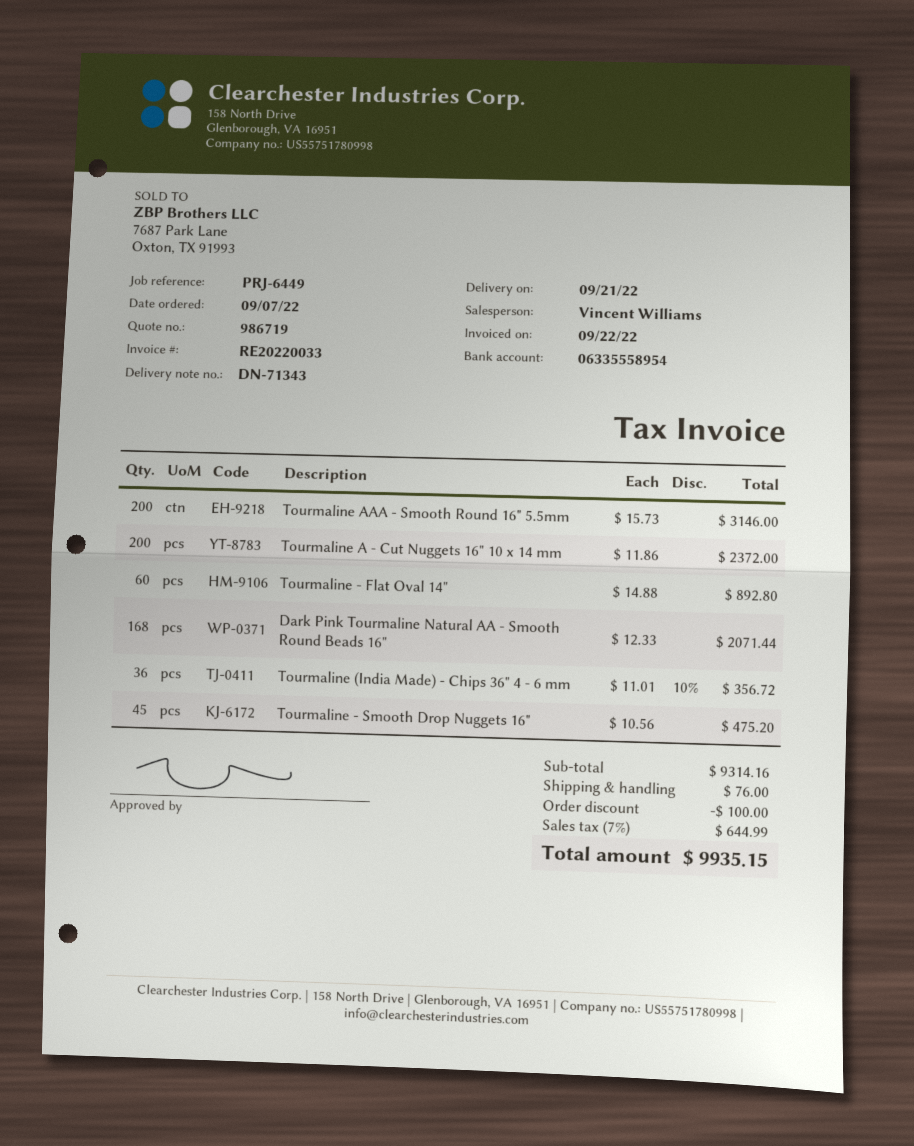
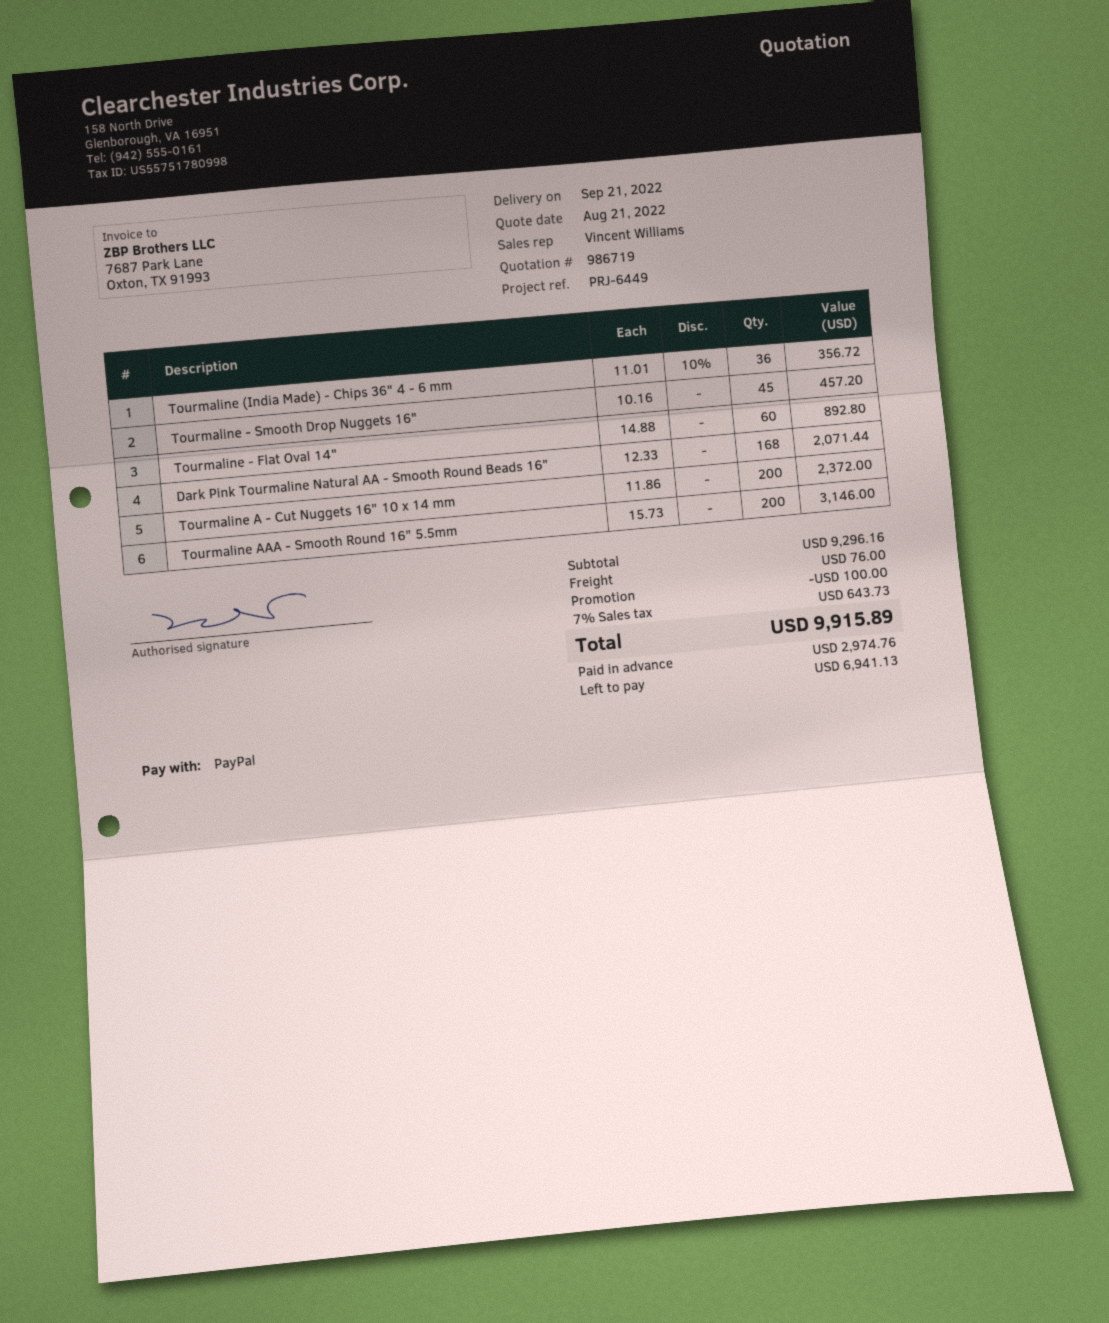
Tourmaline - Smooth Drop Nuggets 16": 45 x 10.56 = 475.20 -> 45 x 10.16 = 457.20
subtotal: 9314.16 -> 9296.16
tax: 7% = 644.99 -> 7% = 643.73
total: 9935.15 -> 9915.89

